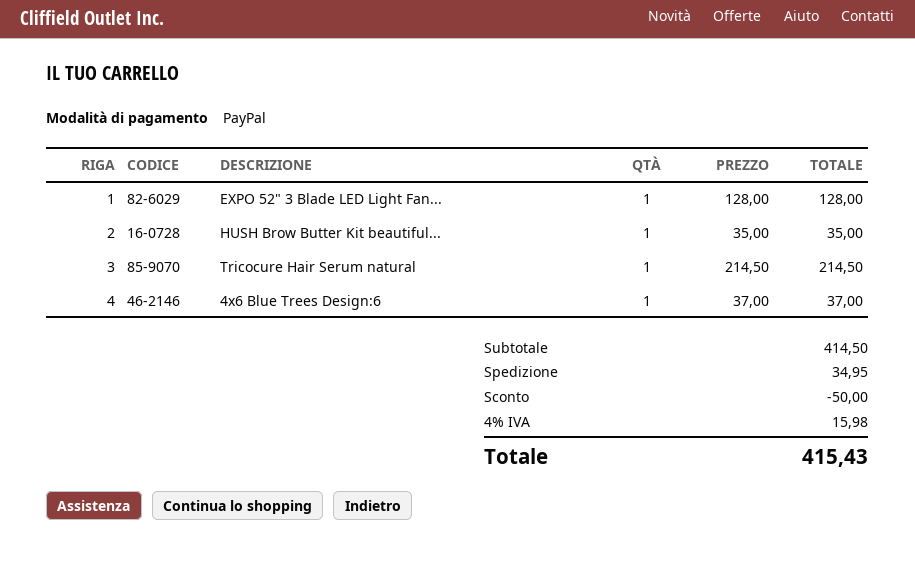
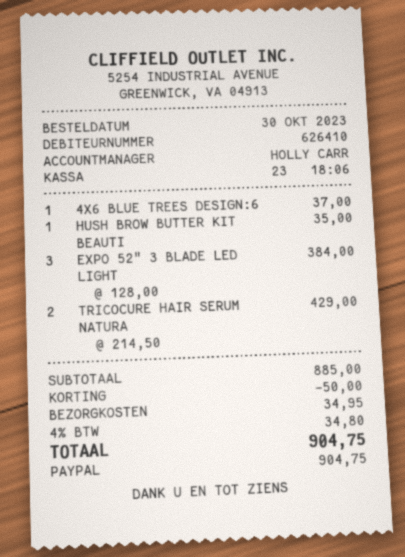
EXPO 52" 3 Blade LED Light Fan...: 1 x 128.00 = 128.00 -> 3 x 128.00 = 384.00
Tricocure Hair Serum natural: 1 x 214.50 = 214.50 -> 2 x 214.50 = 429.00
subtotal: 414.50 -> 885.00
tax: 4% = 15.98 -> 4% = 34.80
total: 415.43 -> 904.75

